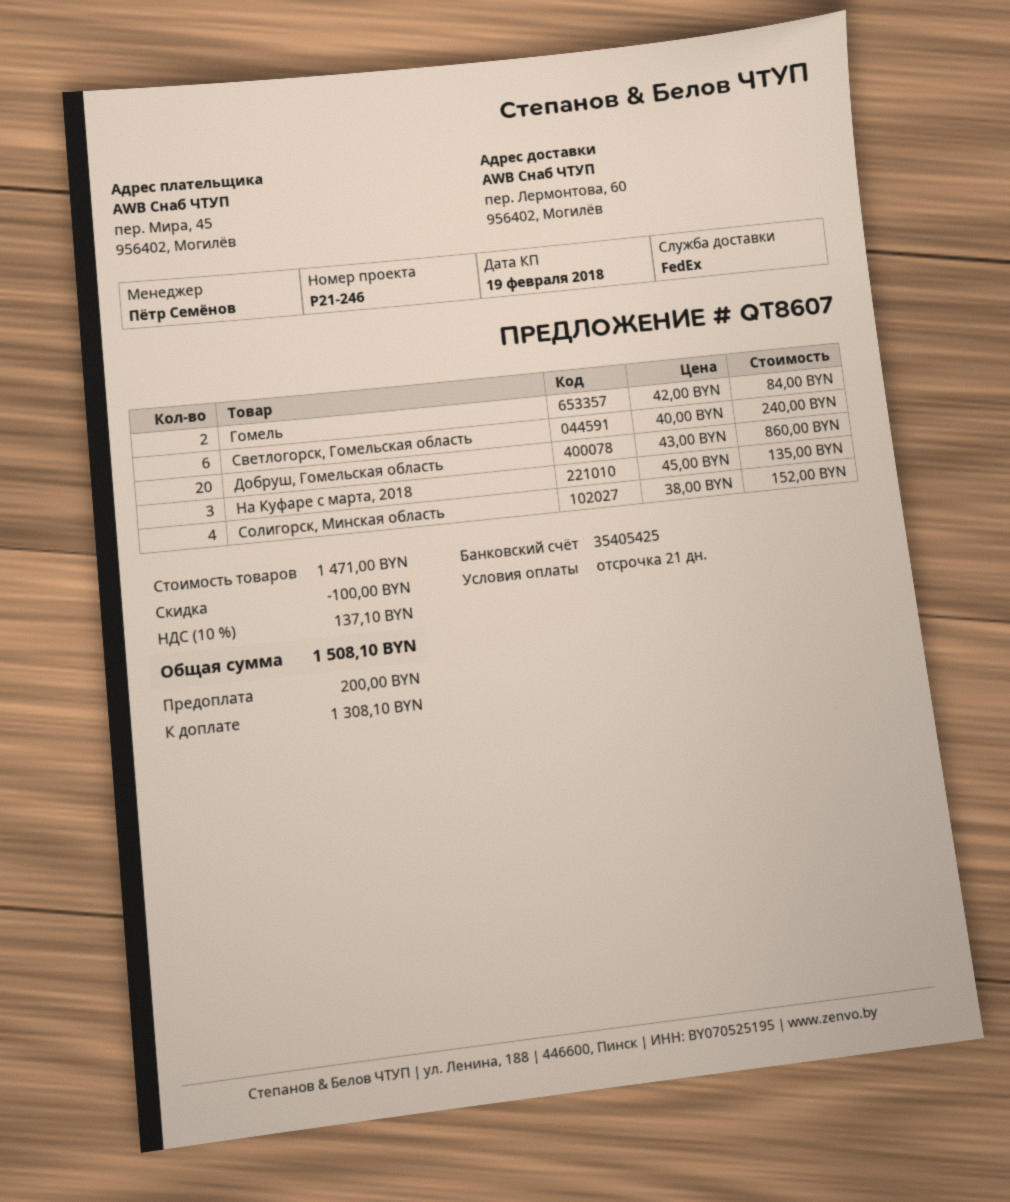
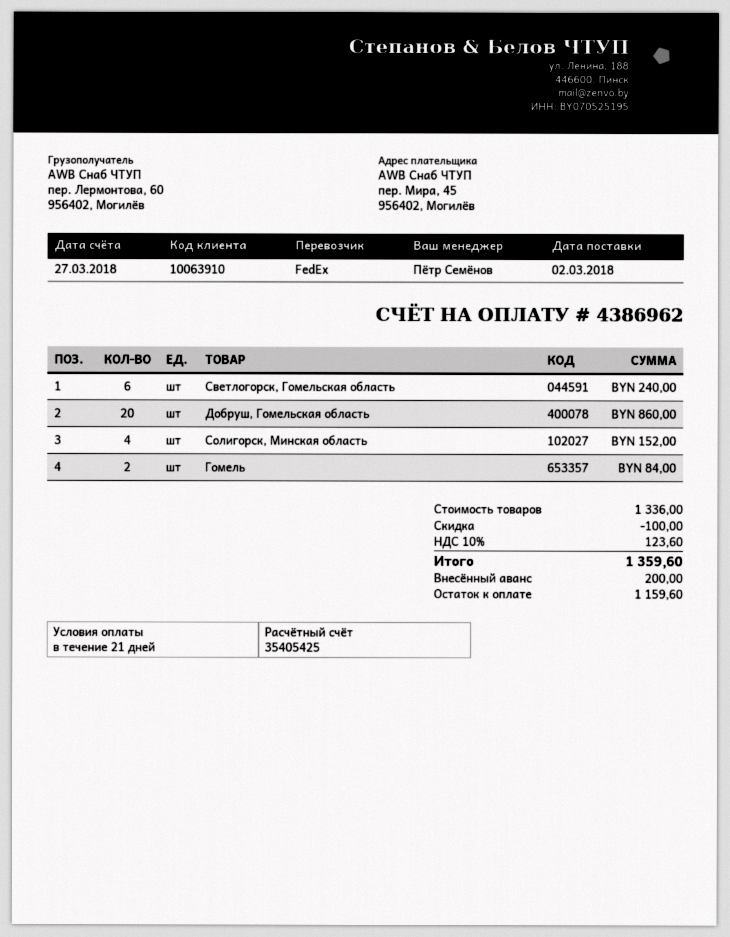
На Куфаре с марта, 2018: 3 for 135.00 -> none
subtotal: 1471.00 -> 1336.00
tax: 10% = 137.10 -> 10% = 123.60
total: 1508.10 -> 1359.60
balance: 1308.10 -> 1159.60

